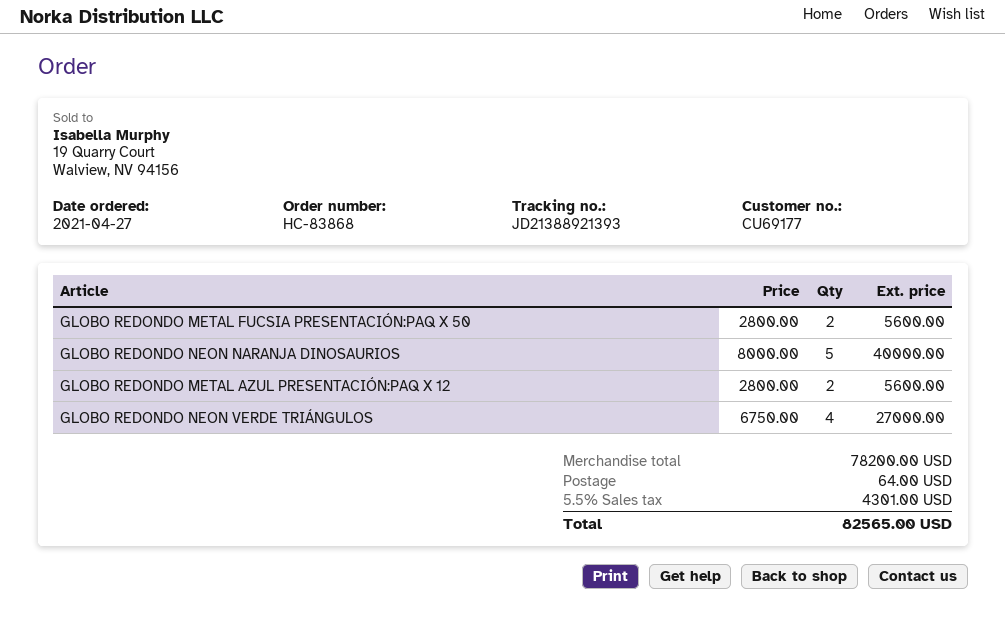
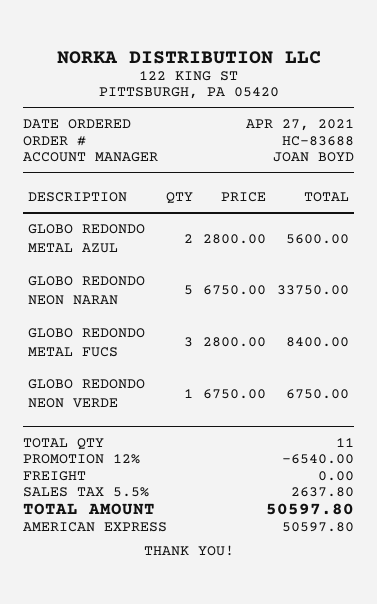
order number: HC-83868 -> HC-83688
GLOBO REDONDO METAL FUCSIA PRESENTACIÓN:PAQ X 50: 2 x 2800.00 = 5600.00 -> 3 x 2800.00 = 8400.00
GLOBO REDONDO NEON NARANJA DINOSAURIOS: 5 x 8000.00 = 40000.00 -> 5 x 6750.00 = 33750.00
GLOBO REDONDO NEON VERDE TRIÁNGULOS: 4 x 6750.00 = 27000.00 -> 1 x 6750.00 = 6750.00
discount: none -> 12% = 6540.00
shipping: 64.00 -> 0.00
tax: 5.5% = 4301.00 -> 5.5% = 2637.80
total: 82565.00 -> 50597.80

